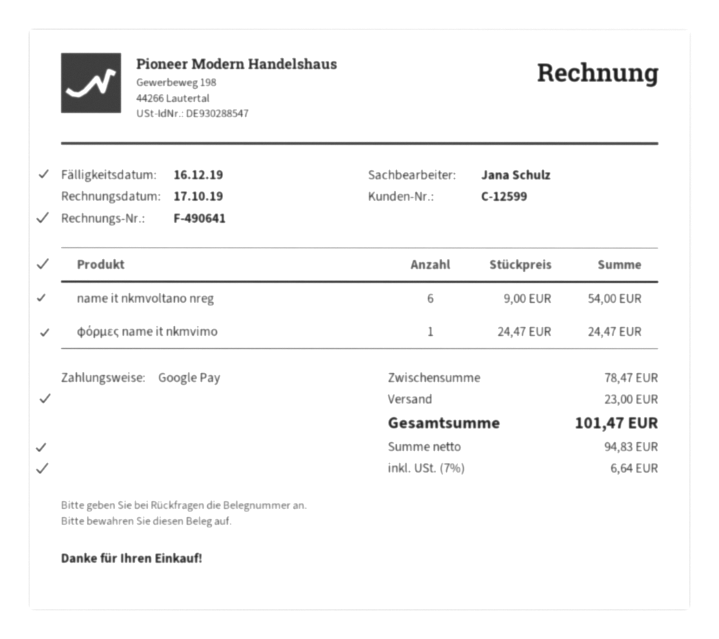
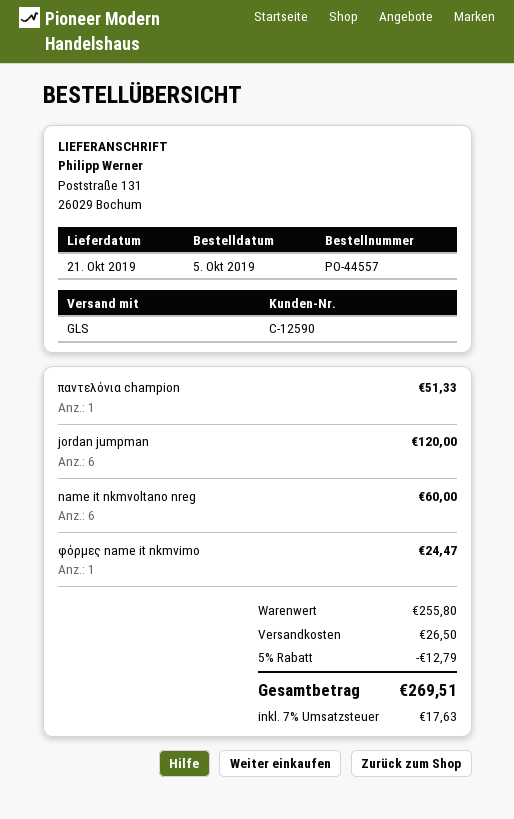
customer number: C-12599 -> C-12590
name it nkmvoltano nreg: 6 for 54.00 -> 6 for 60.00
παντελόνια champion: none -> 1 for 51.33
jordan jumpman: none -> 6 for 120.00
subtotal: 78.47 -> 255.80
discount: none -> 5% = 12.79
shipping: 23.00 -> 26.50
tax: 7% = 6.64 -> 7% = 17.63
total: 101.47 -> 269.51

